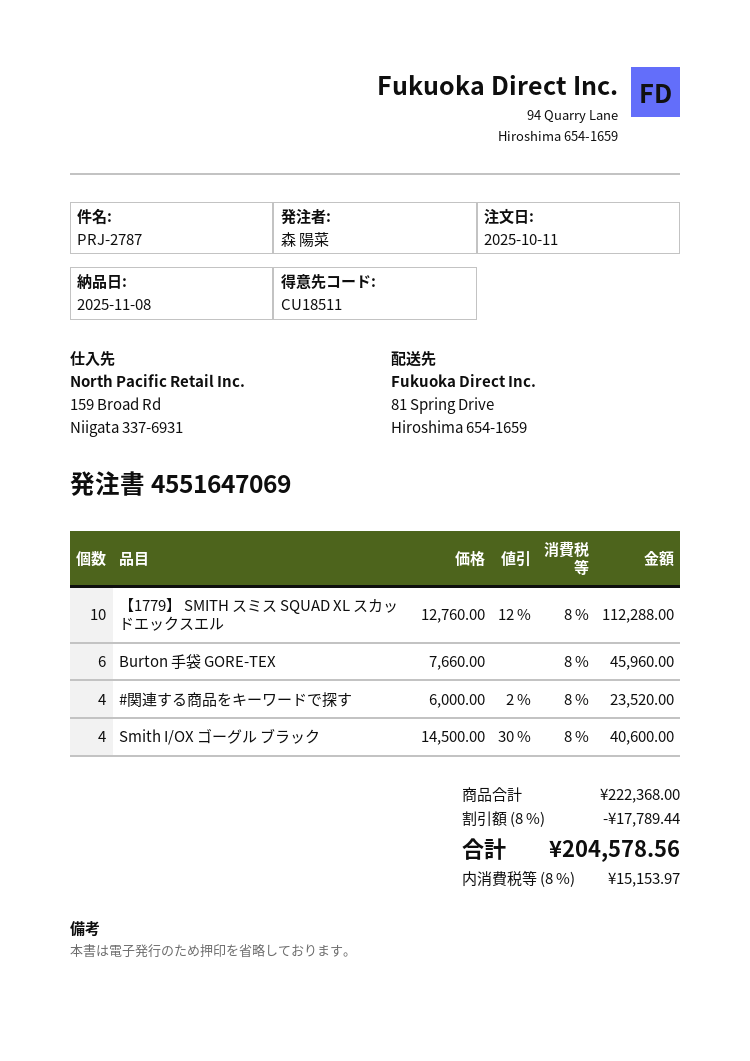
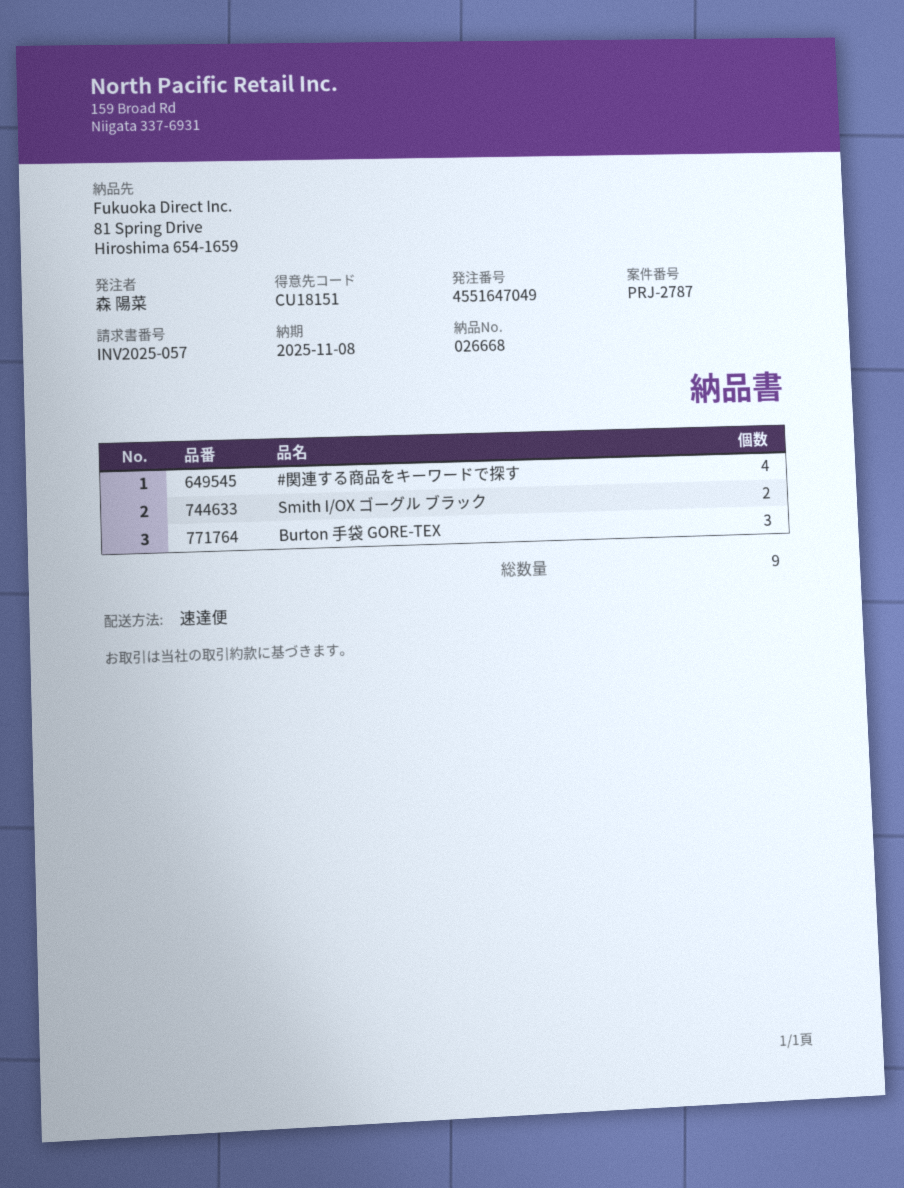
order number: 4551647069 -> 4551647049
customer number: CU18511 -> CU18151
【1779】 SMITH スミス SQUAD XL スカッドエックスエル: 10 -> none
Burton 手袋 GORE-TEX: 6 -> 3
Smith I/OX ゴーグル ブラック: 4 -> 2

